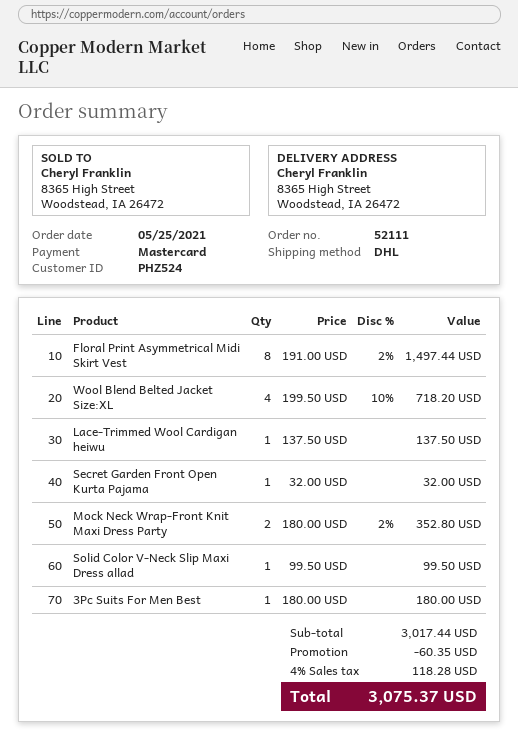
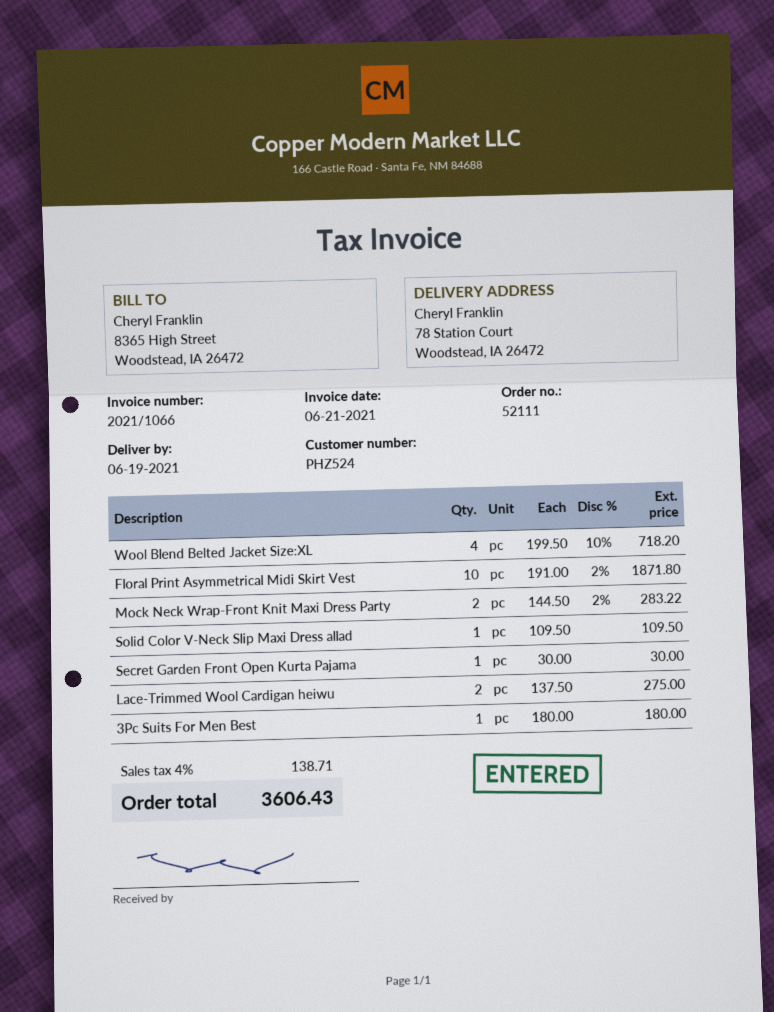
ship to: 8365 High Street, Woodstead, IA 26472 -> 78 Station Court, Woodstead, IA 26472
Floral Print Asymmetrical Midi Skirt Vest: 8 x 191.00 - 2% = 1497.44 -> 10 x 191.00 - 2% = 1871.80
Lace-Trimmed Wool Cardigan heiwu: 1 x 137.50 = 137.50 -> 2 x 137.50 = 275.00
Secret Garden Front Open Kurta Pajama: 1 x 32.00 = 32.00 -> 1 x 30.00 = 30.00
Mock Neck Wrap-Front Knit Maxi Dress Party: 2 x 180.00 - 2% = 352.80 -> 2 x 144.50 - 2% = 283.22
Solid Color V-Neck Slip Maxi Dress allad: 1 x 99.50 = 99.50 -> 1 x 109.50 = 109.50
discount: 60.35 -> none
tax: 4% = 118.28 -> 4% = 138.71
total: 3075.37 -> 3606.43

